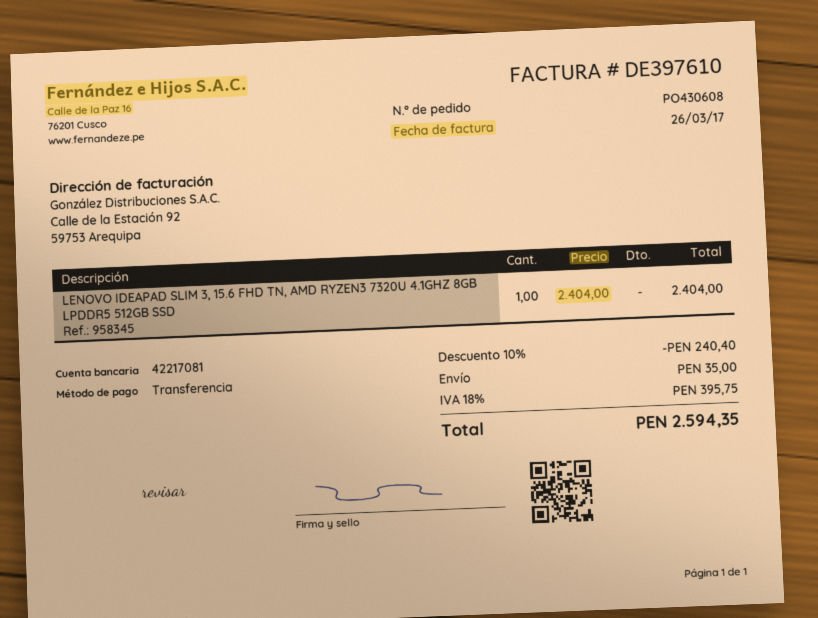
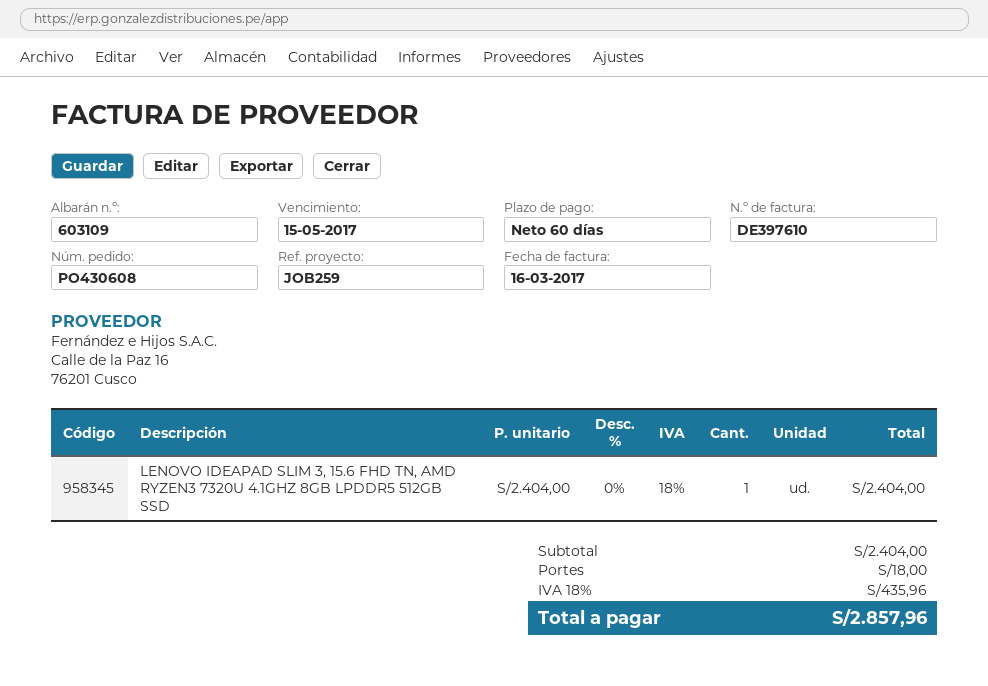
invoice date: 2017-03-26 -> 2017-03-16
discount: 10% = 240.40 -> none
shipping: 35.00 -> 18.00
tax: 18% = 395.75 -> 18% = 435.96
total: 2594.35 -> 2857.96

